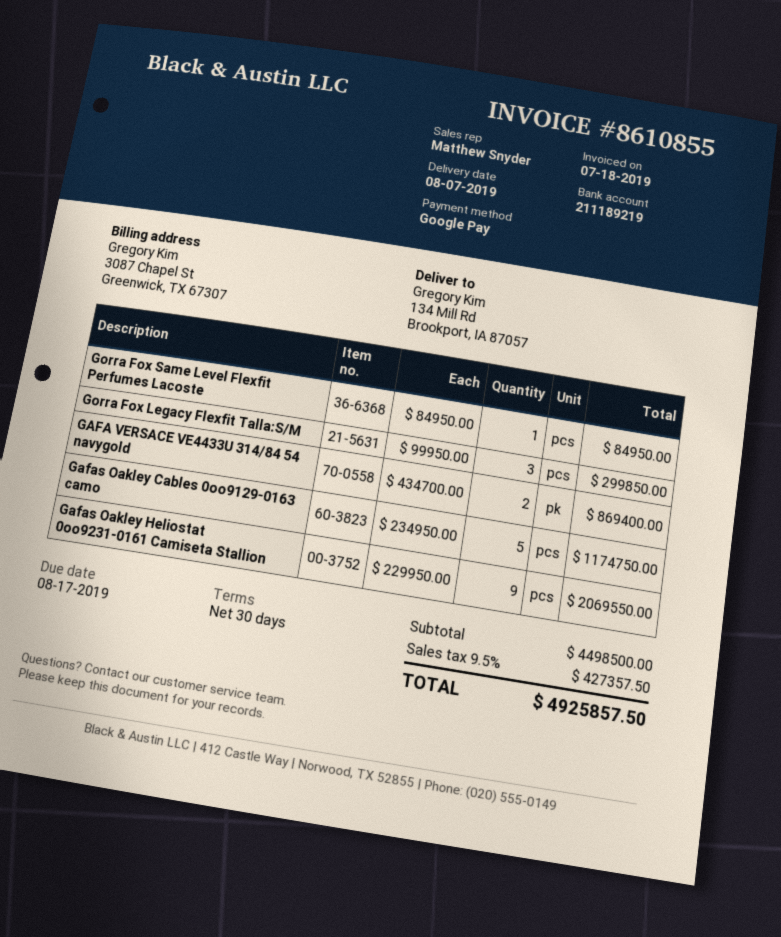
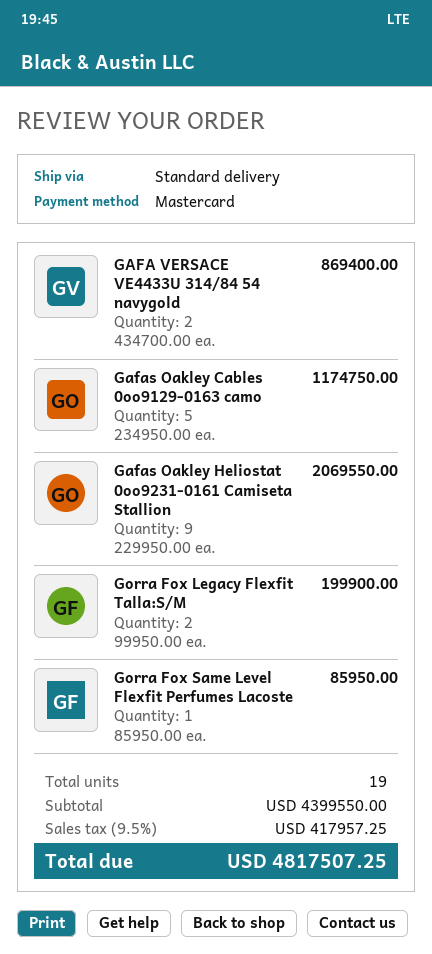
payment method: Google Pay -> Mastercard
Gorra Fox Same Level Flexfit Perfumes Lacoste: 1 x 84950.00 = 84950.00 -> 1 x 85950.00 = 85950.00
Gorra Fox Legacy Flexfit Talla:S/M: 3 x 99950.00 = 299850.00 -> 2 x 99950.00 = 199900.00
subtotal: 4498500.00 -> 4399550.00
tax: 9.5% = 427357.50 -> 9.5% = 417957.25
total: 4925857.50 -> 4817507.25

